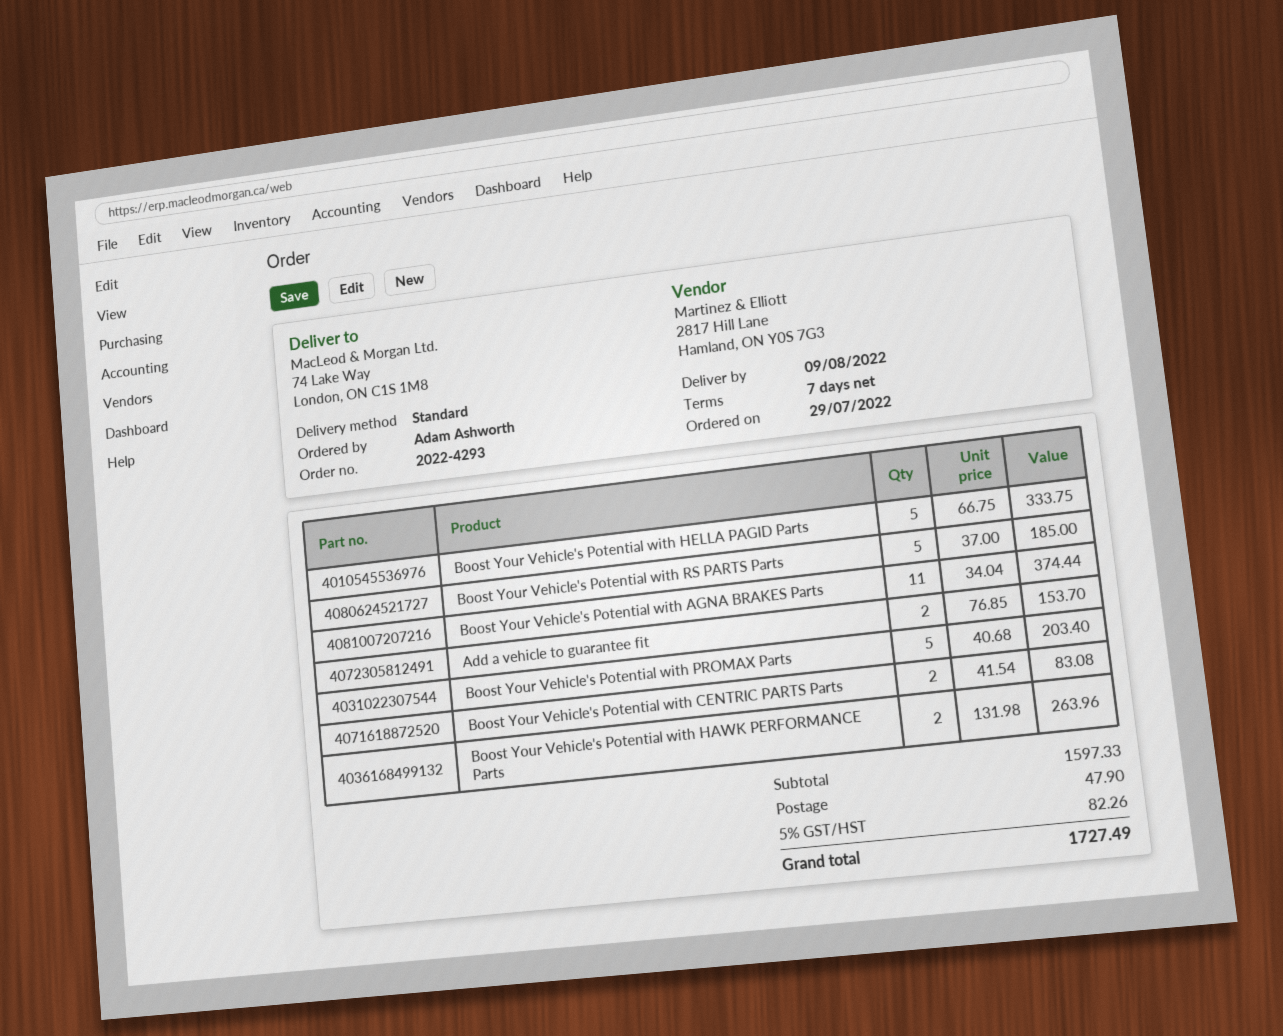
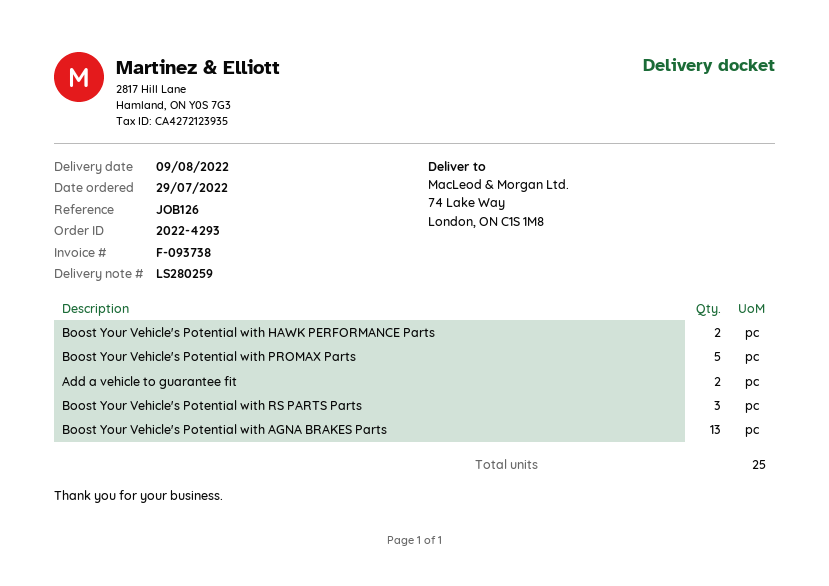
Boost Your Vehicle's Potential with HELLA PAGID Parts: 5 -> none
Boost Your Vehicle's Potential with RS PARTS Parts: 5 -> 3
Boost Your Vehicle's Potential with AGNA BRAKES Parts: 11 -> 13
Boost Your Vehicle's Potential with CENTRIC PARTS Parts: 2 -> none

